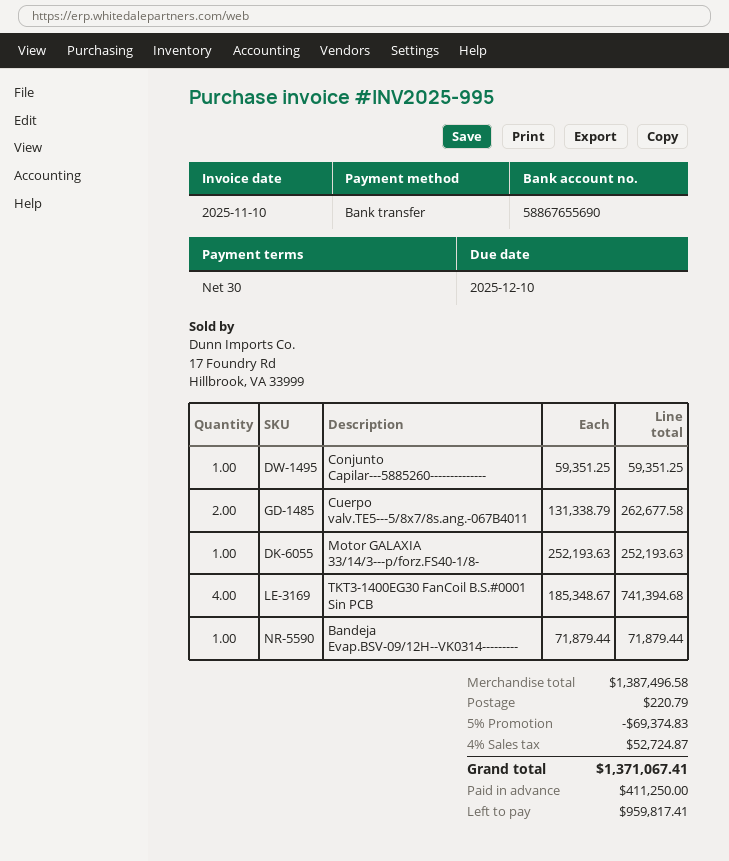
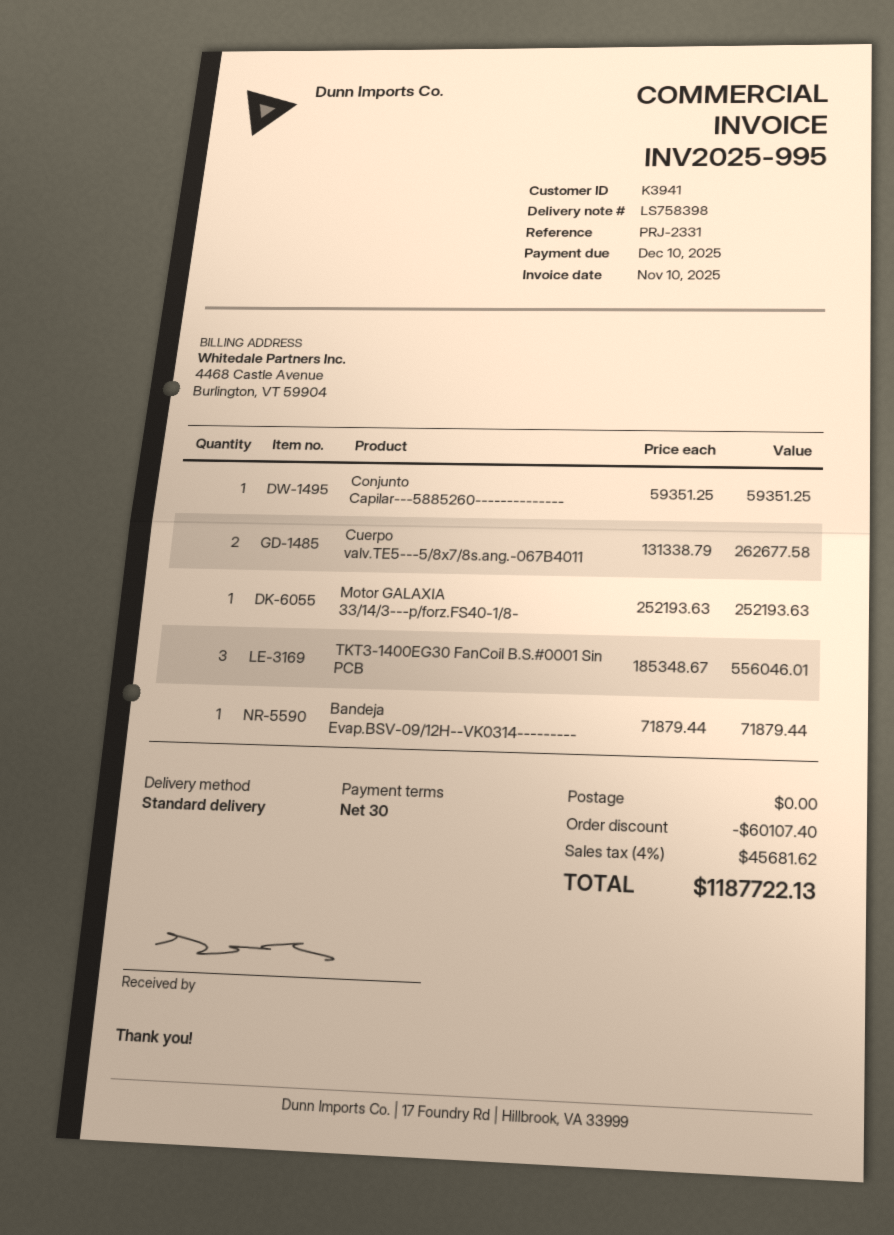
TKT3-1400EG30 FanCoil B.S.#0001 Sin PCB: 4 x 185348.67 = 741394.68 -> 3 x 185348.67 = 556046.01
discount: 69374.83 -> 60107.40
shipping: 220.79 -> 0.00
tax: 4% = 52724.87 -> 4% = 45681.62
total: 1371067.41 -> 1187722.13

